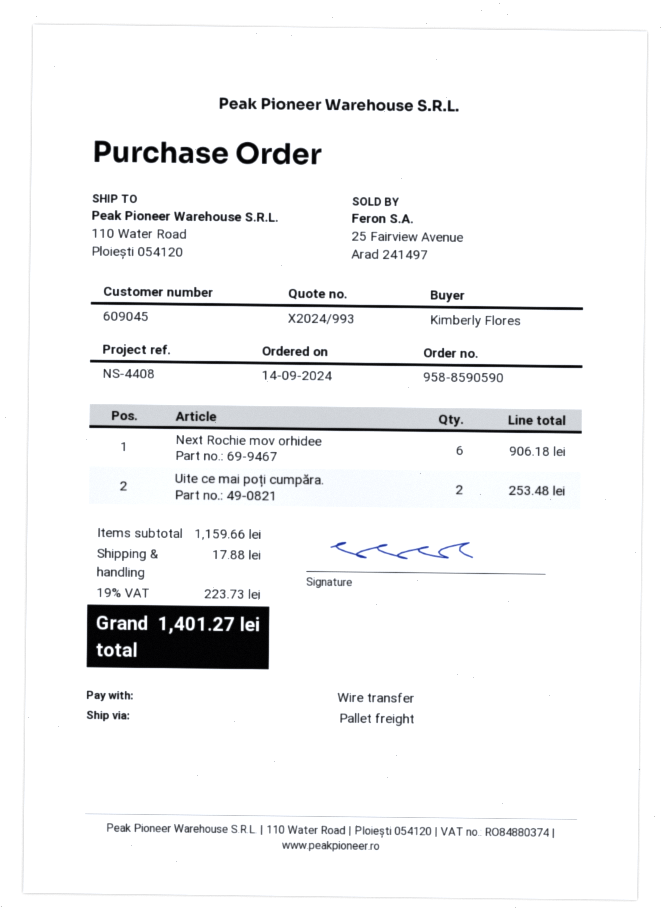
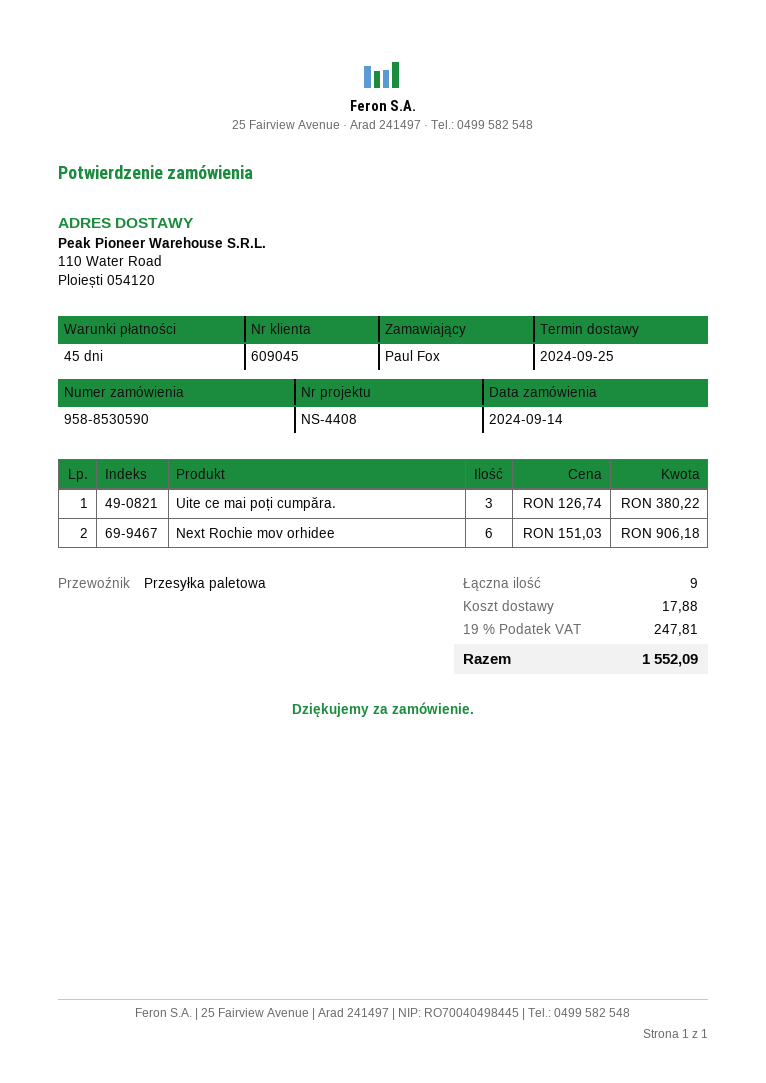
order number: 958-8590590 -> 958-8530590
ordered by: Kimberly Flores -> Paul Fox
Uite ce mai poți cumpăra.: 2 for 253.48 -> 3 for 380.22
tax: 19% = 223.73 -> 19% = 247.81
total: 1401.27 -> 1552.09

